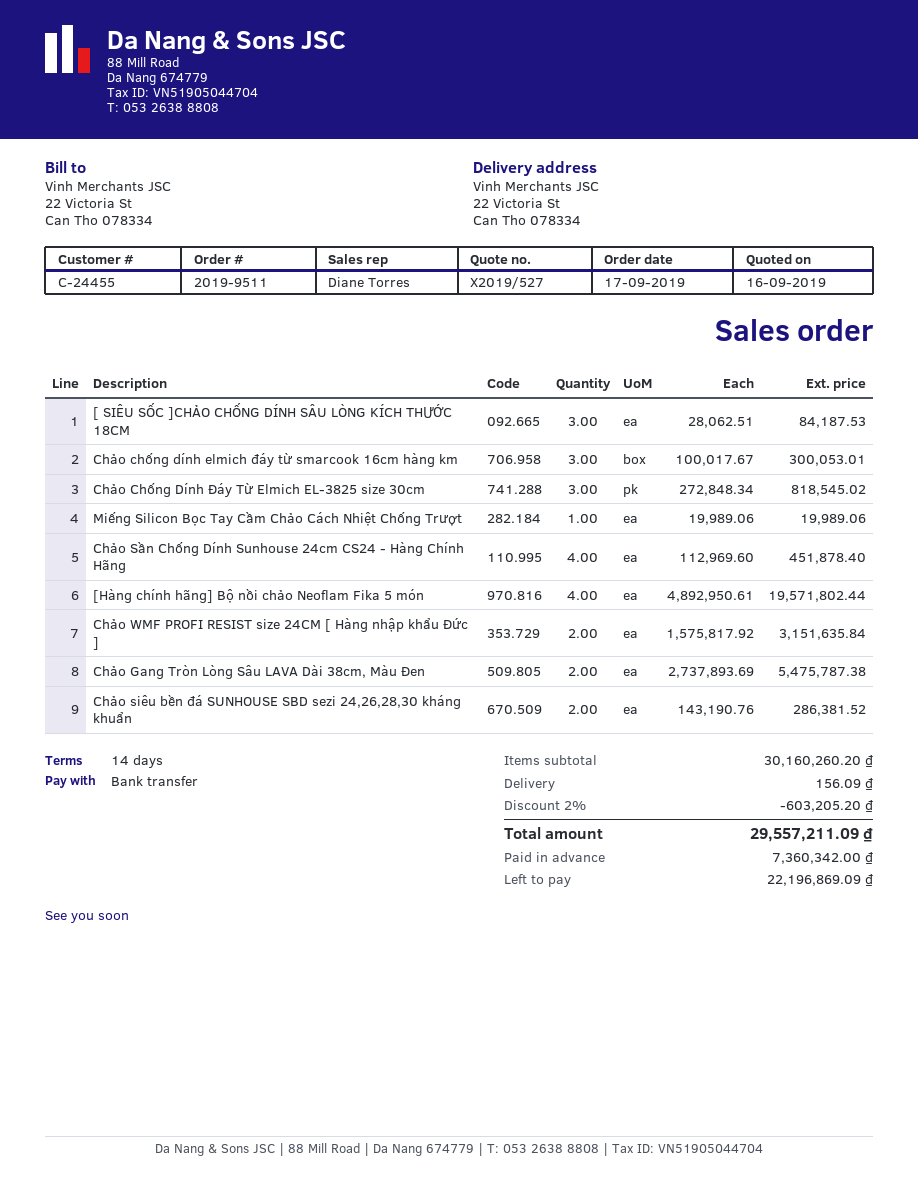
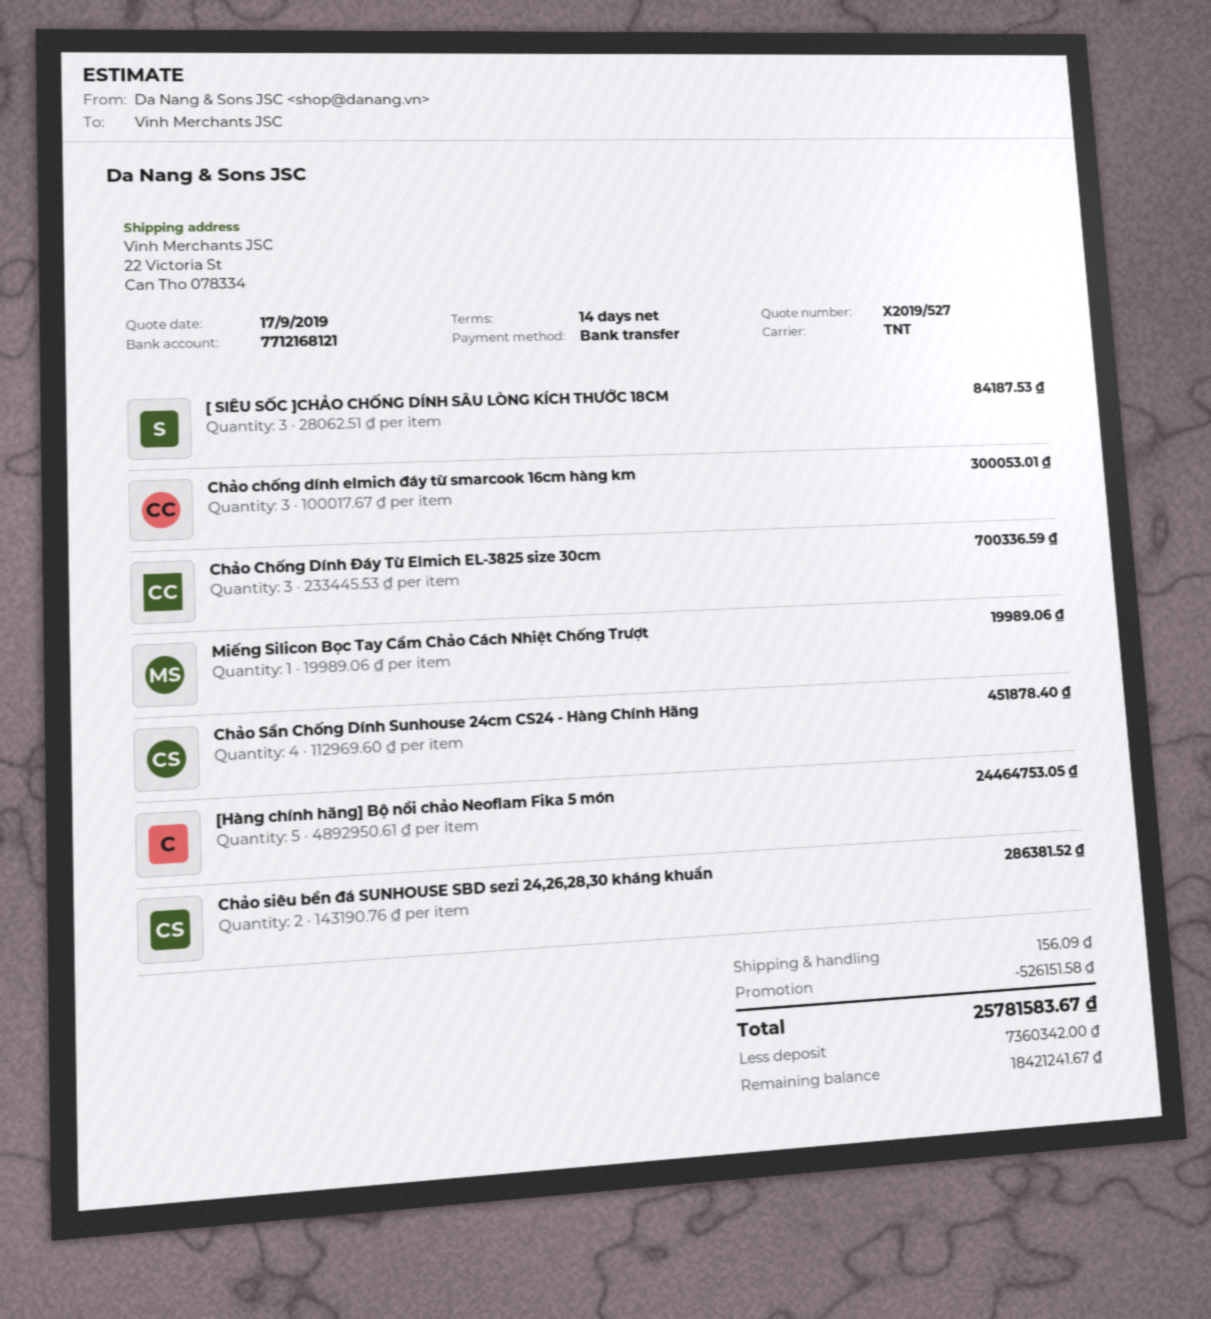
quote date: 2019-09-16 -> 2019-09-17
Chảo Chống Dính Đáy Từ Elmich EL-3825 size 30cm: 3 x 272848.34 = 818545.02 -> 3 x 233445.53 = 700336.59
[Hàng chính hãng] Bộ nồi chảo Neoflam Fika 5 món: 4 x 4892950.61 = 19571802.44 -> 5 x 4892950.61 = 24464753.05
Chảo WMF PROFI RESIST size 24CM [ Hàng nhập khẩu Đức ]: 2 x 1575817.92 = 3151635.84 -> none
Chảo Gang Tròn Lòng Sâu LAVA Dài 38cm, Màu Đen: 2 x 2737893.69 = 5475787.38 -> none
discount: 603205.20 -> 526151.58
total: 29557211.09 -> 25781583.67
balance: 22196869.09 -> 18421241.67

